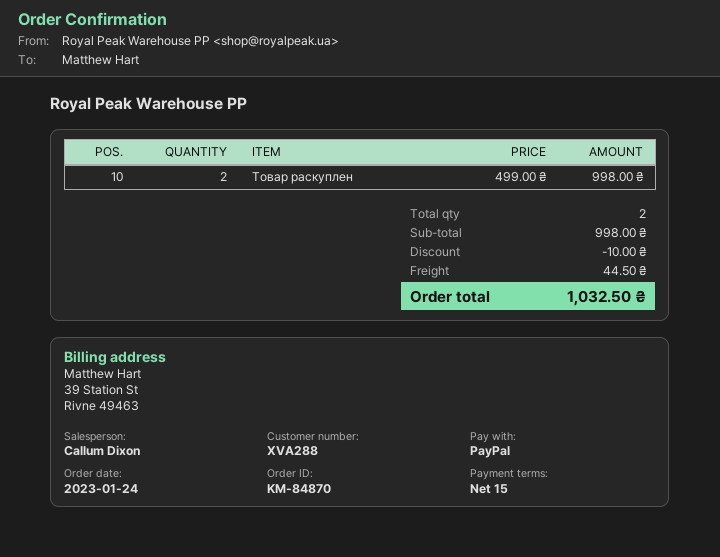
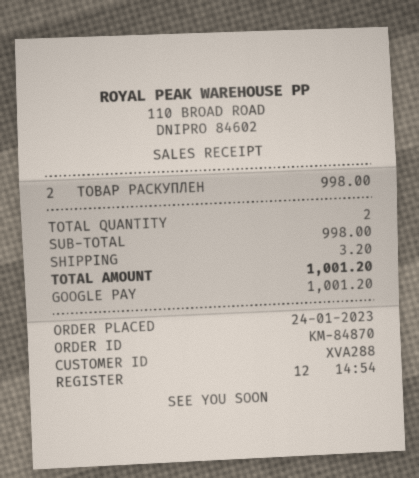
payment method: PayPal -> Google Pay
discount: 10.00 -> none
shipping: 44.50 -> 3.20
total: 1032.50 -> 1001.20

